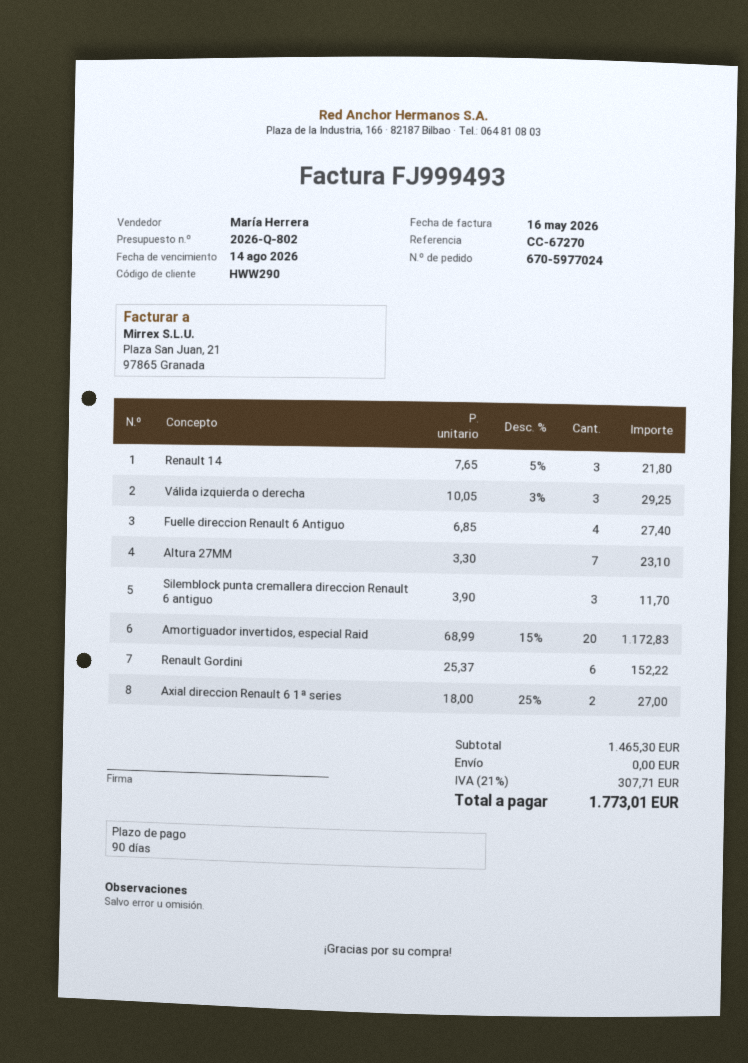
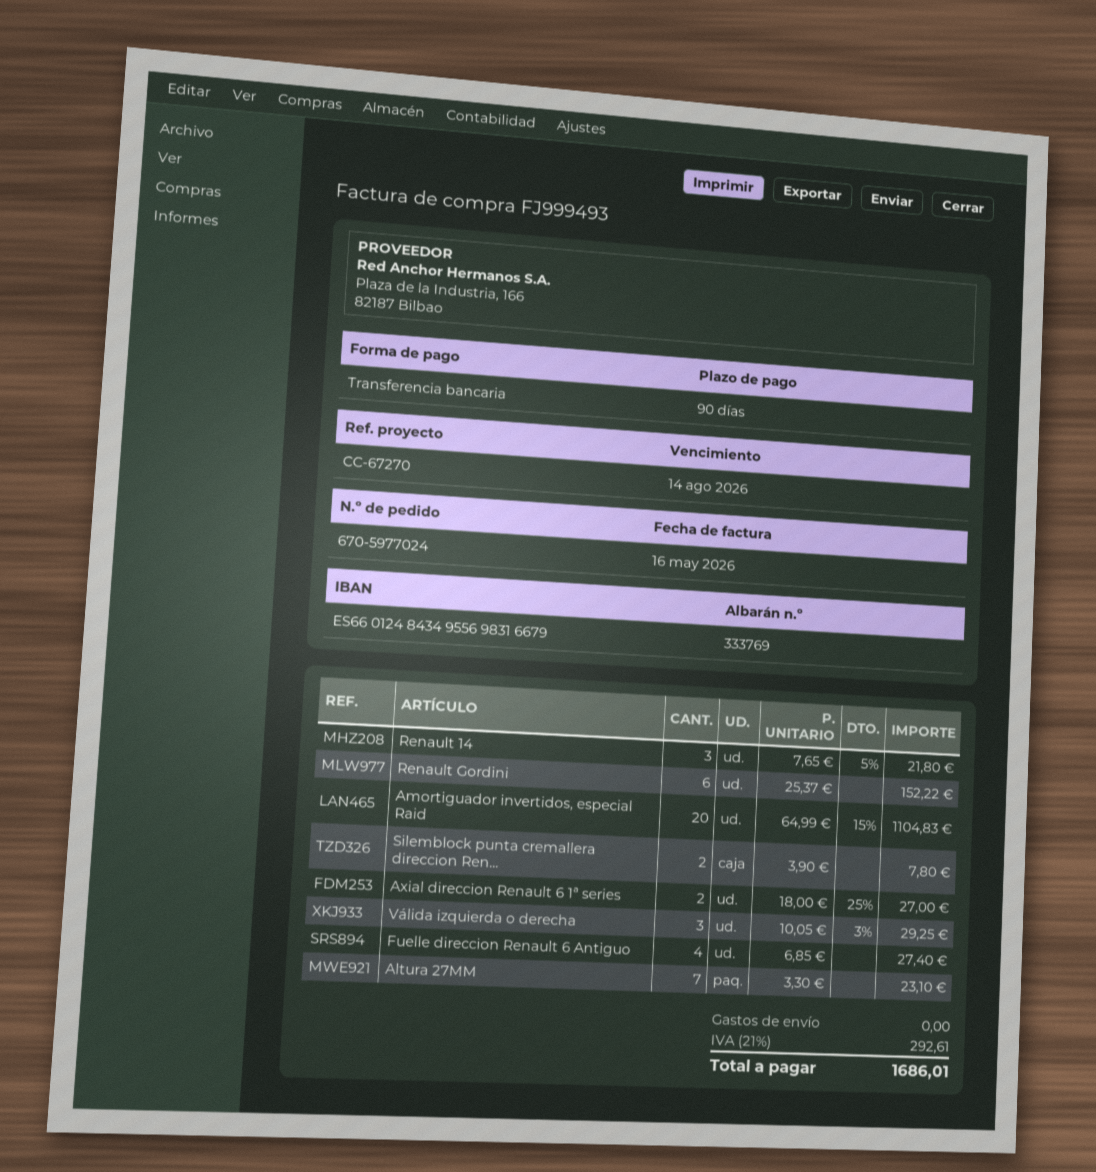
Silemblock punta cremallera direccion Renault 6 antiguo: 3 x 3.90 = 11.70 -> 2 x 3.90 = 7.80
Amortiguador invertidos, especial Raid: 20 x 68.99 - 15% = 1172.83 -> 20 x 64.99 - 15% = 1104.83
tax: 21% = 307.71 -> 21% = 292.61
total: 1773.01 -> 1686.01

